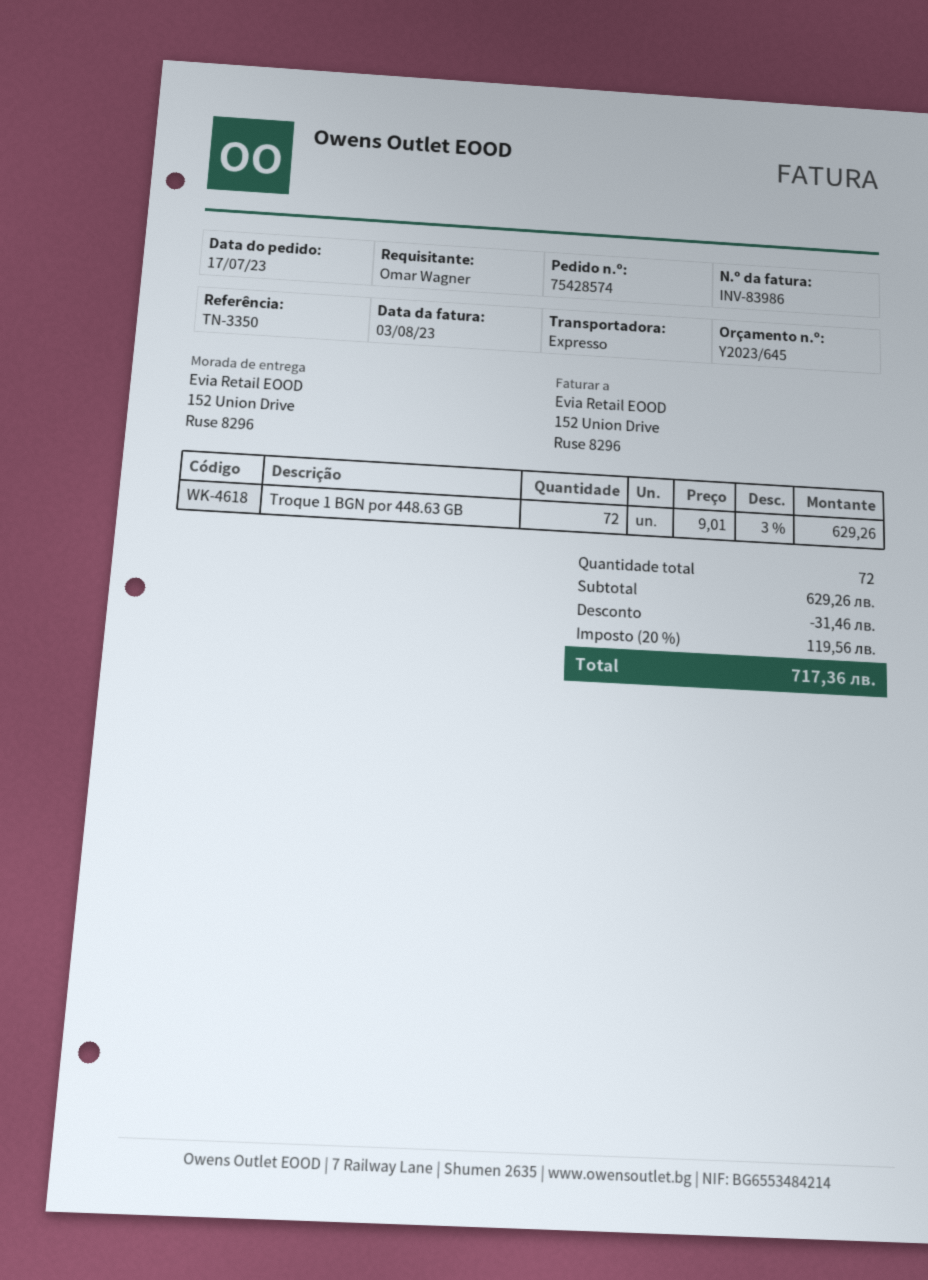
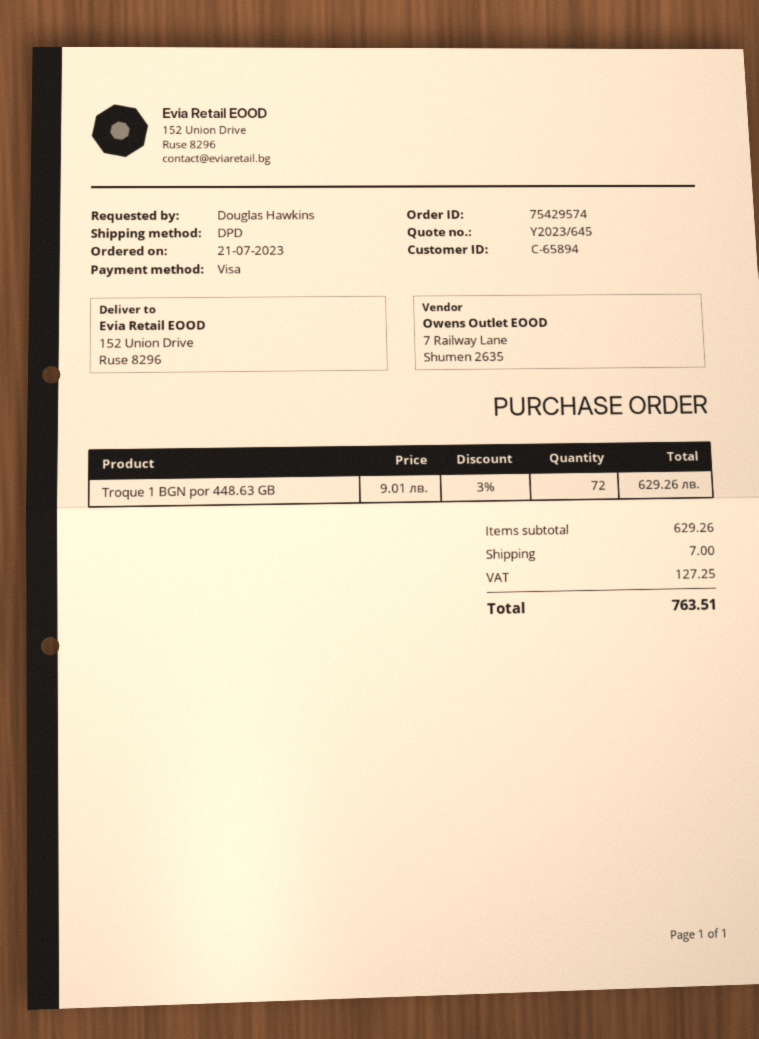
order number: 75428574 -> 75429574
order date: 2023-07-17 -> 2023-07-21
ordered by: Omar Wagner -> Douglas Hawkins
shipping method: express -> DPD
discount: 31.46 -> none
shipping: none -> 7.00
tax: 119.56 -> 127.25
total: 717.36 -> 763.51

